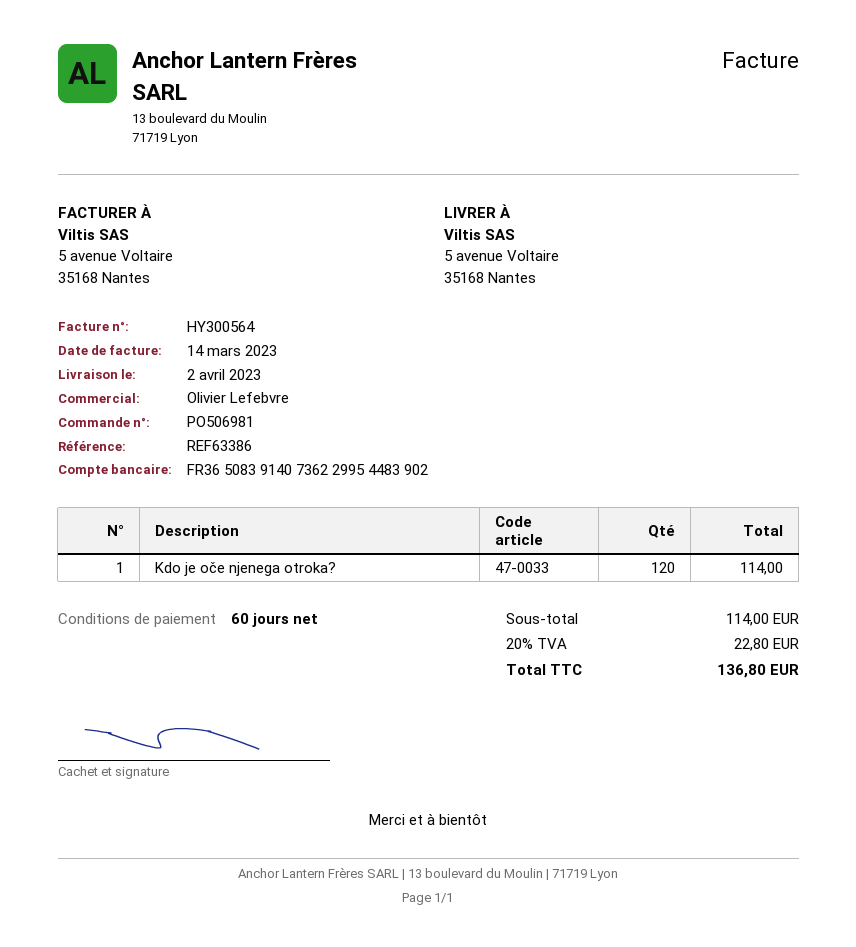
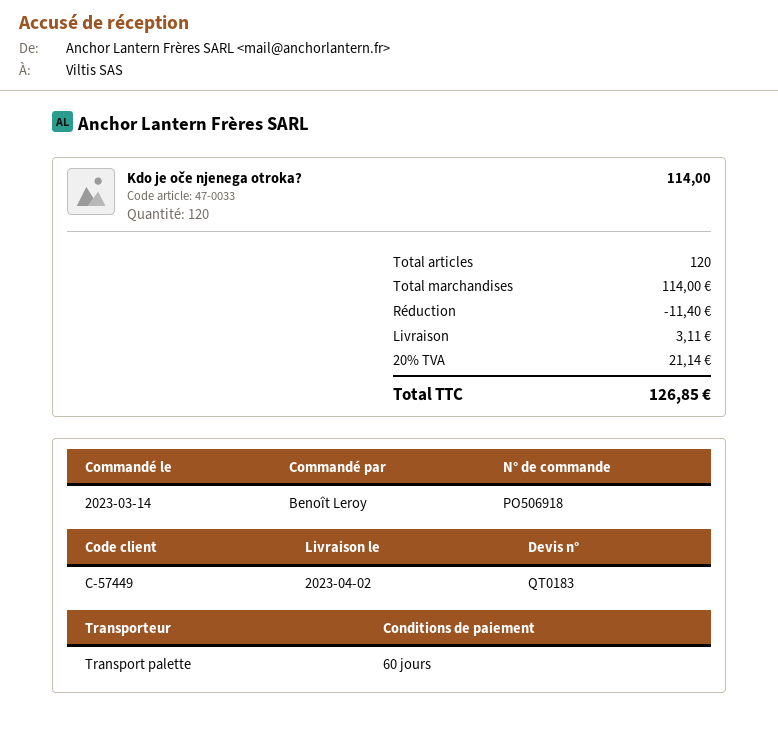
order number: PO506981 -> PO506918
discount: none -> 11.40
shipping: none -> 3.11
tax: 20% = 22.80 -> 20% = 21.14
total: 136.80 -> 126.85

